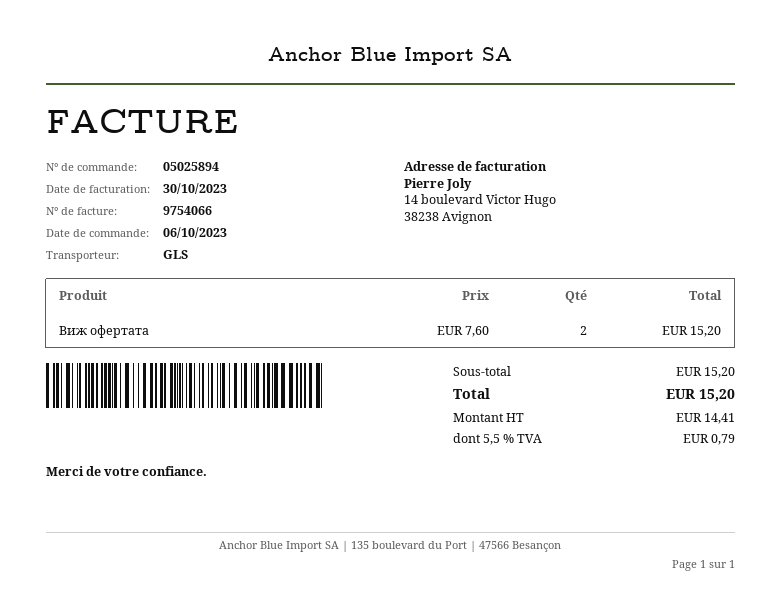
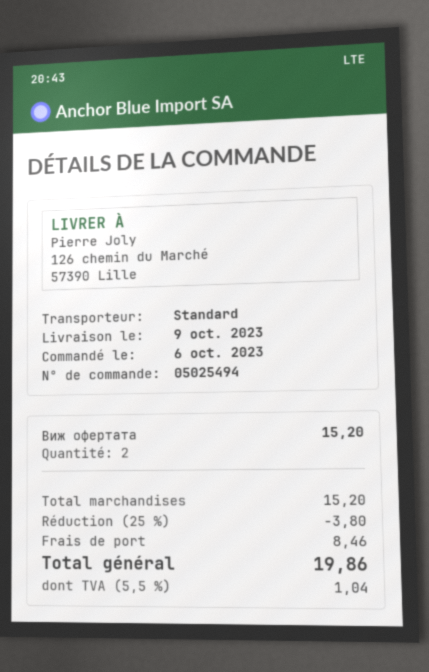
order number: 05025894 -> 05025494
shipping method: GLS -> standard
discount: none -> 25% = 3.80
shipping: none -> 8.46
tax: 5.5% = 0.79 -> 5.5% = 1.04
total: 15.20 -> 19.86

